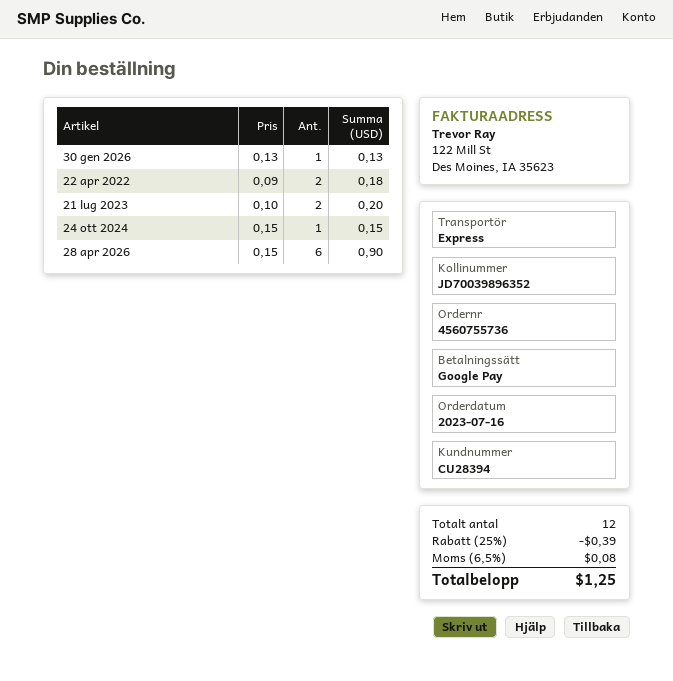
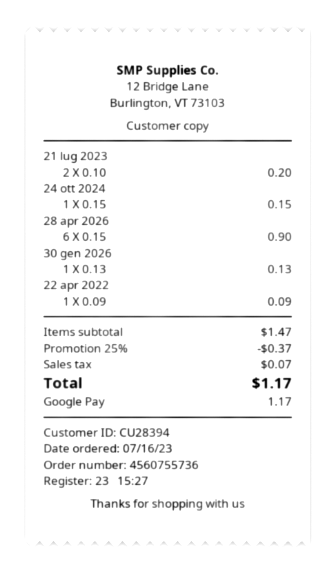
22 apr 2022: 2 x 0.09 = 0.18 -> 1 x 0.09 = 0.09
discount: 25% = 0.39 -> 25% = 0.37
tax: 0.08 -> 0.07
total: 1.25 -> 1.17

